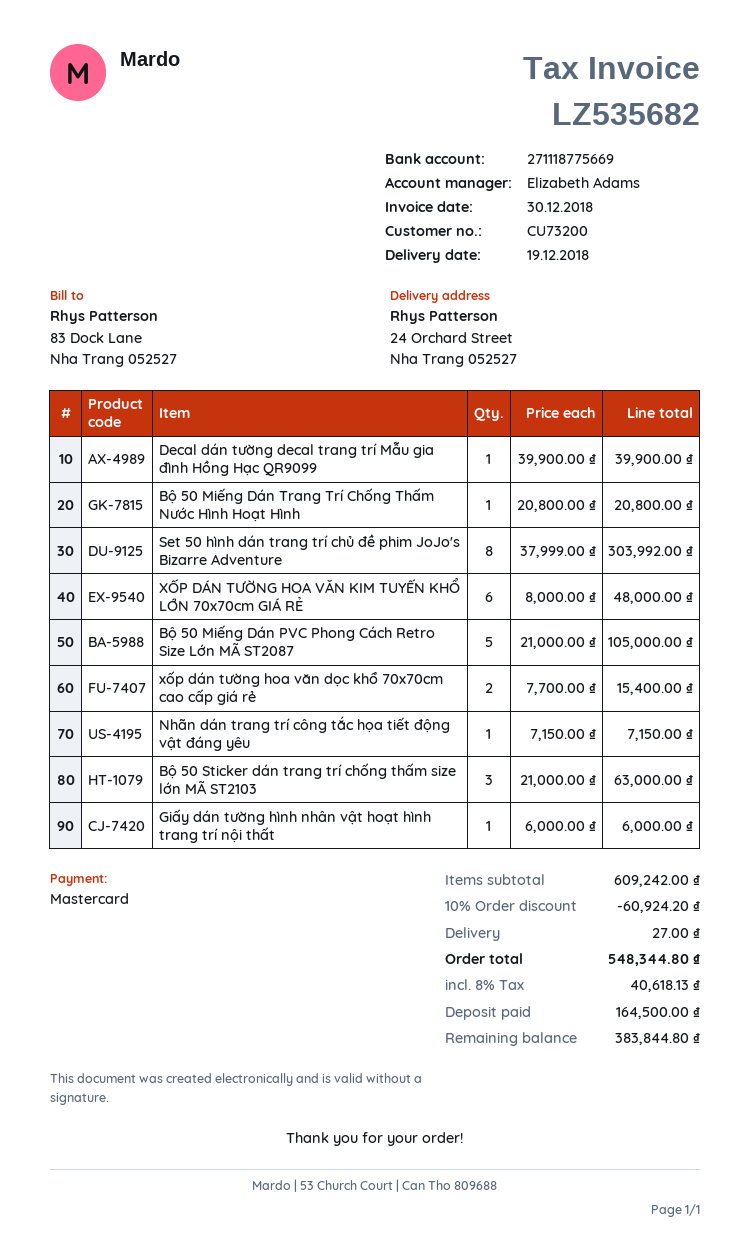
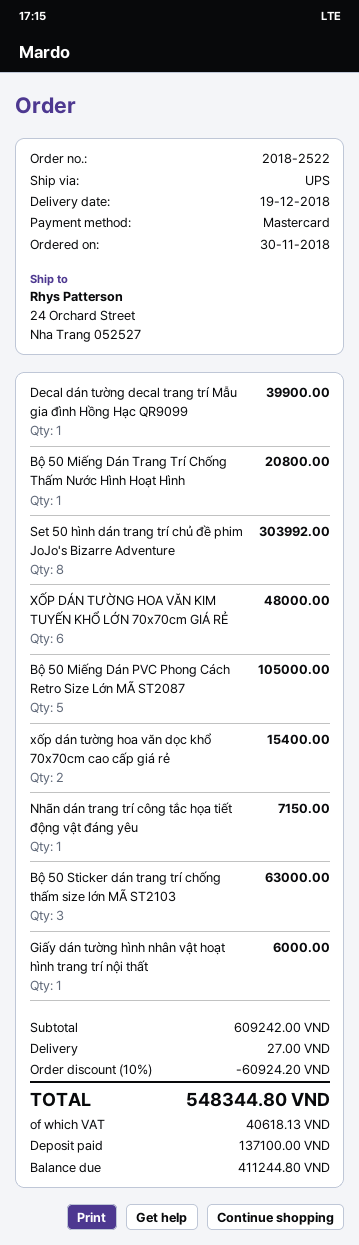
deposit: 164500.00 -> 137100.00
balance: 383844.80 -> 411244.80

